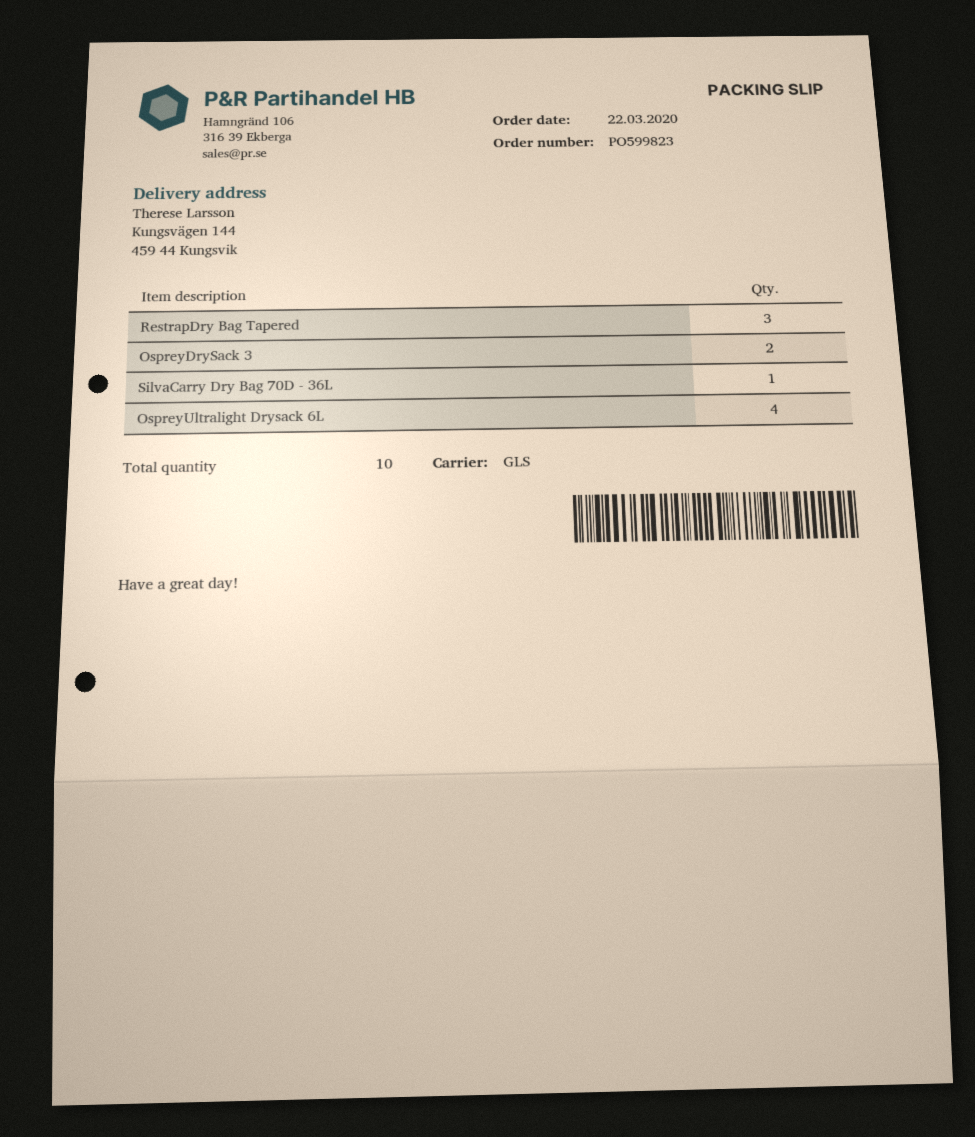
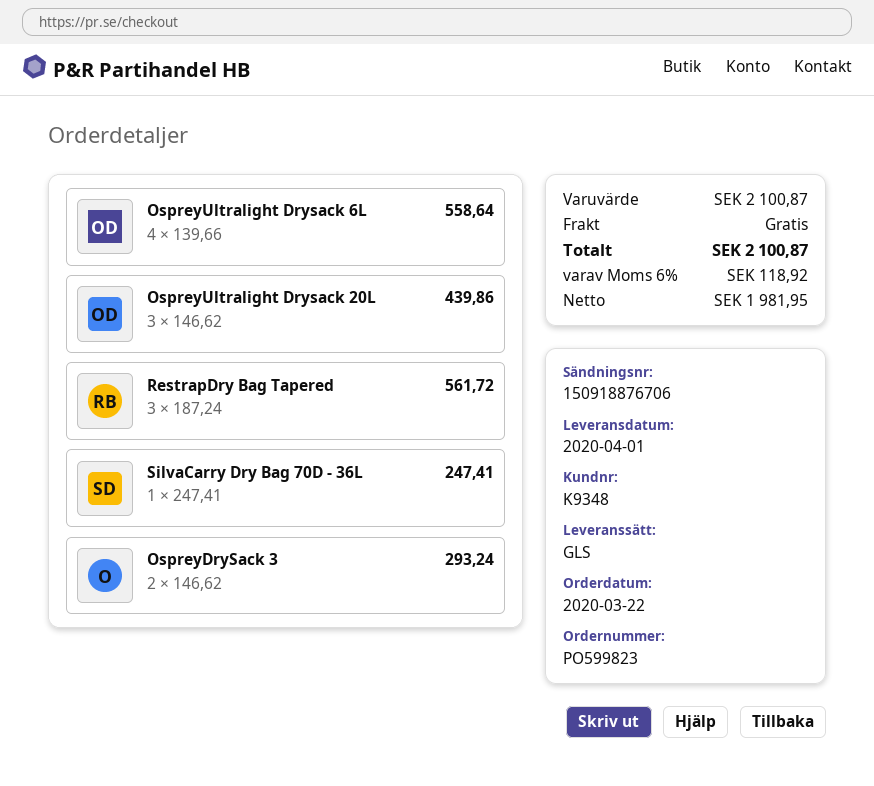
OspreyUltralight Drysack 20L: none -> 3

